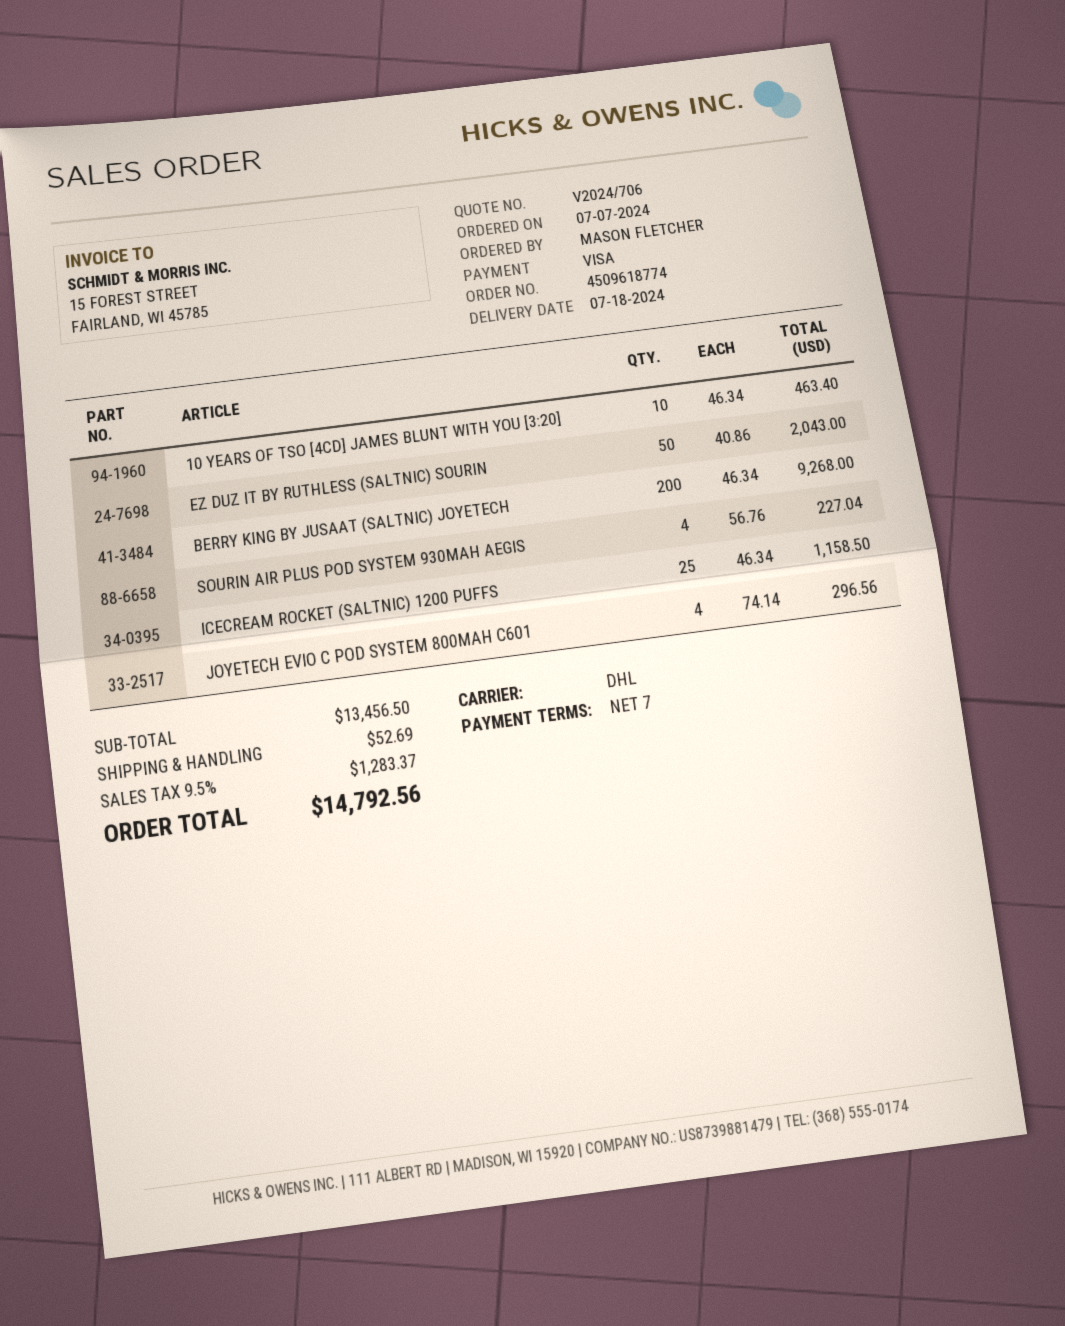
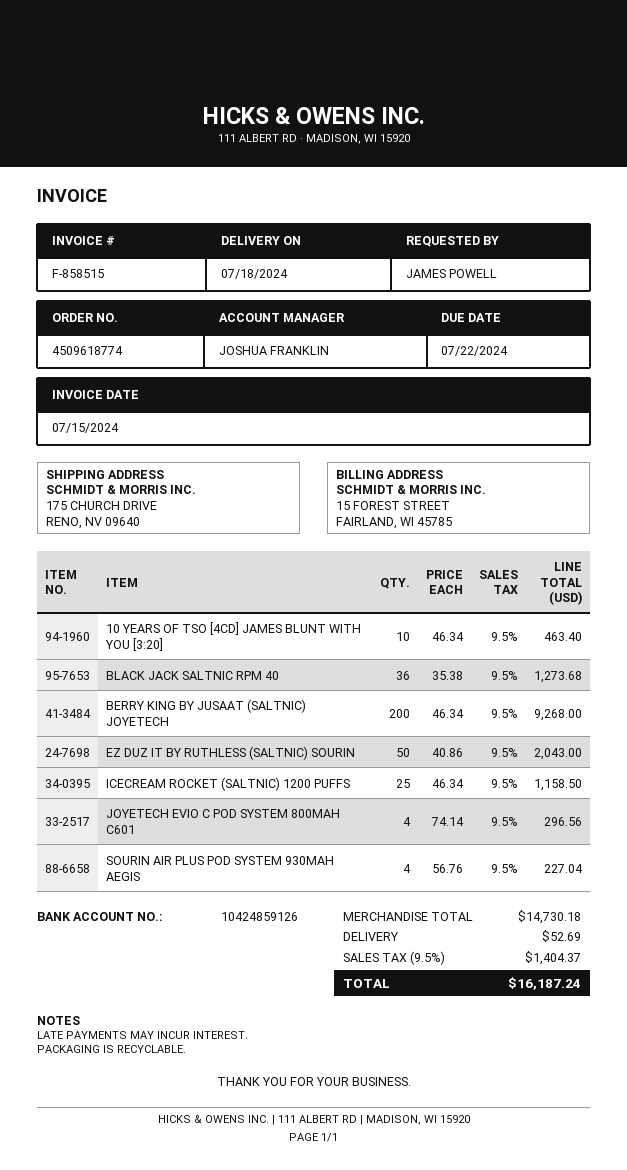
ordered by: MASON FLETCHER -> JAMES POWELL
BLACK JACK SALTNIC RPM 40: none -> 36 x 35.38 = 1273.68
subtotal: 13456.50 -> 14730.18
tax: 9.5% = 1283.37 -> 9.5% = 1404.37
total: 14792.56 -> 16187.24

